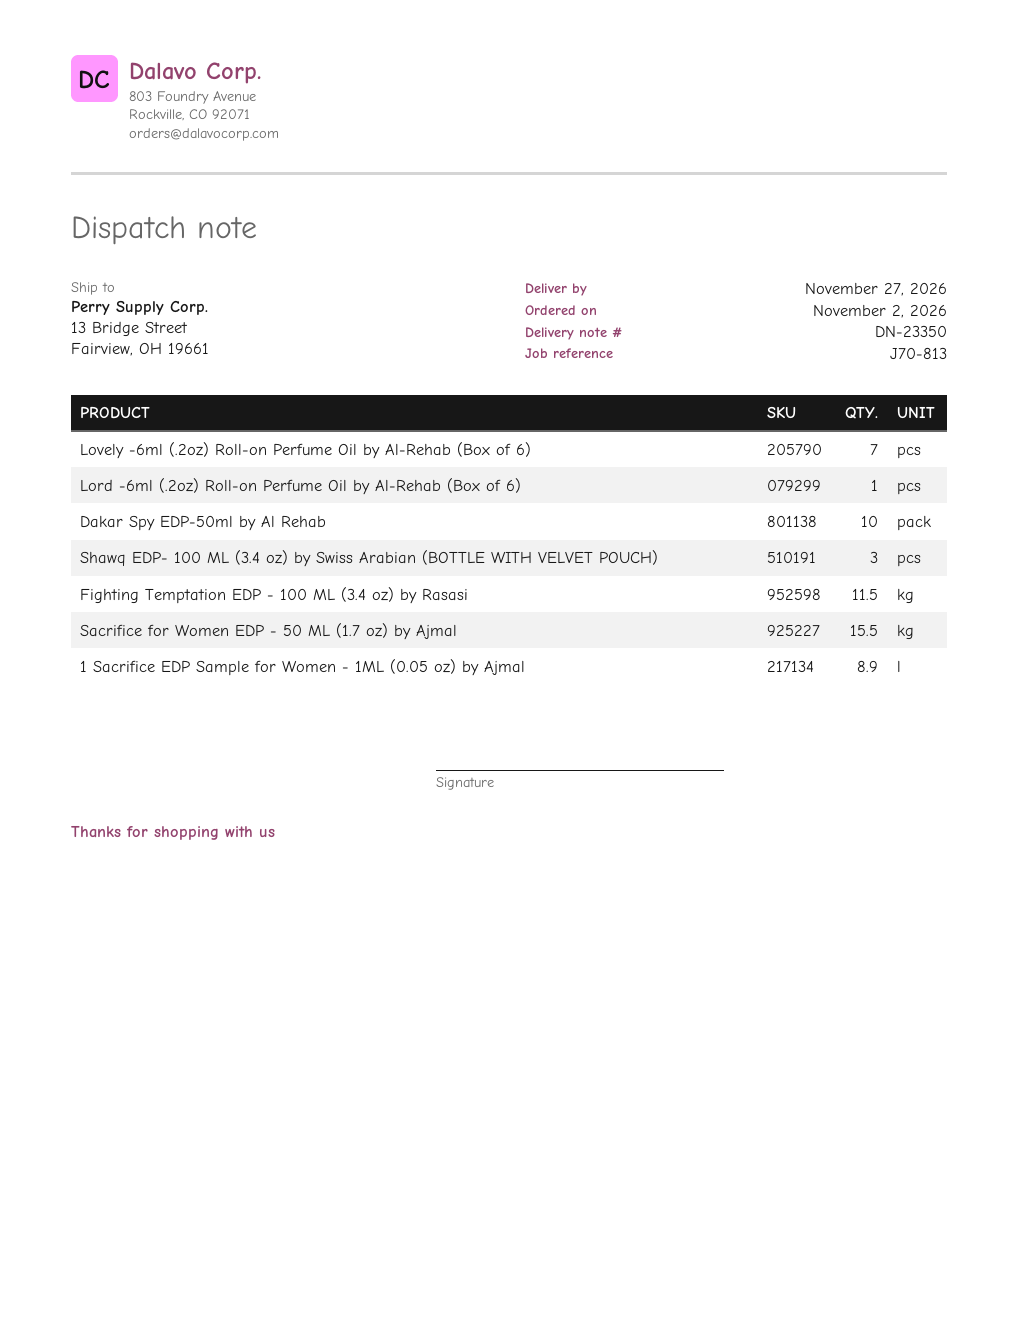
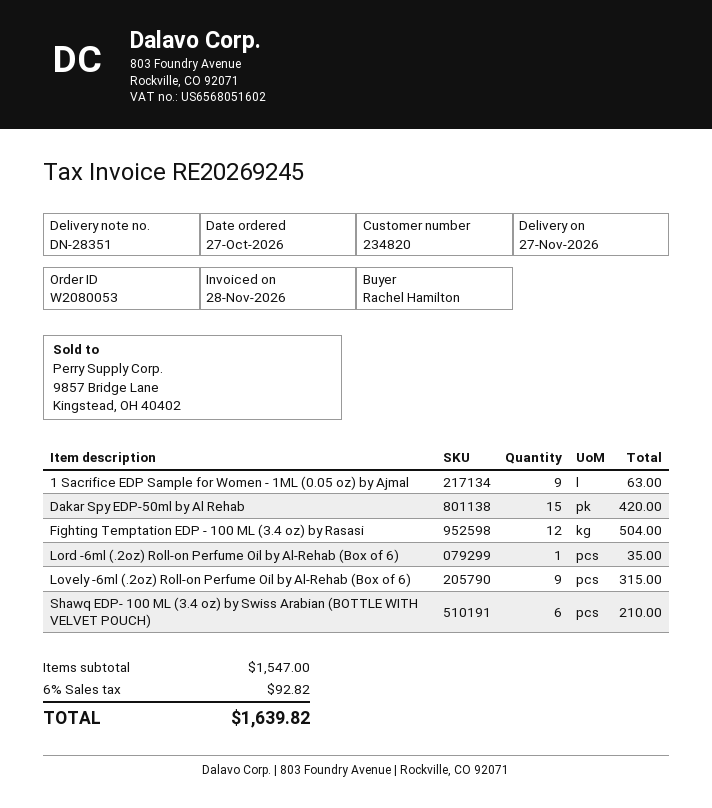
order date: 2026-11-02 -> 2026-10-27
delivery note number: DN-23350 -> DN-28351
Lovely -6ml (.2oz) Roll-on Perfume Oil by Al-Rehab (Box of 6): 7 -> 9
Dakar Spy EDP-50ml by Al Rehab: 10 -> 15
Shawq EDP- 100 ML (3.4 oz) by Swiss Arabian (BOTTLE WITH VELVET POUCH): 3 -> 6
Fighting Temptation EDP - 100 ML (3.4 oz) by Rasasi: 11.5 -> 12
Sacrifice for Women EDP - 50 ML (1.7 oz) by Ajmal: 15.5 -> none
1 Sacrifice EDP Sample for Women - 1ML (0.05 oz) by Ajmal: 8.9 -> 9

